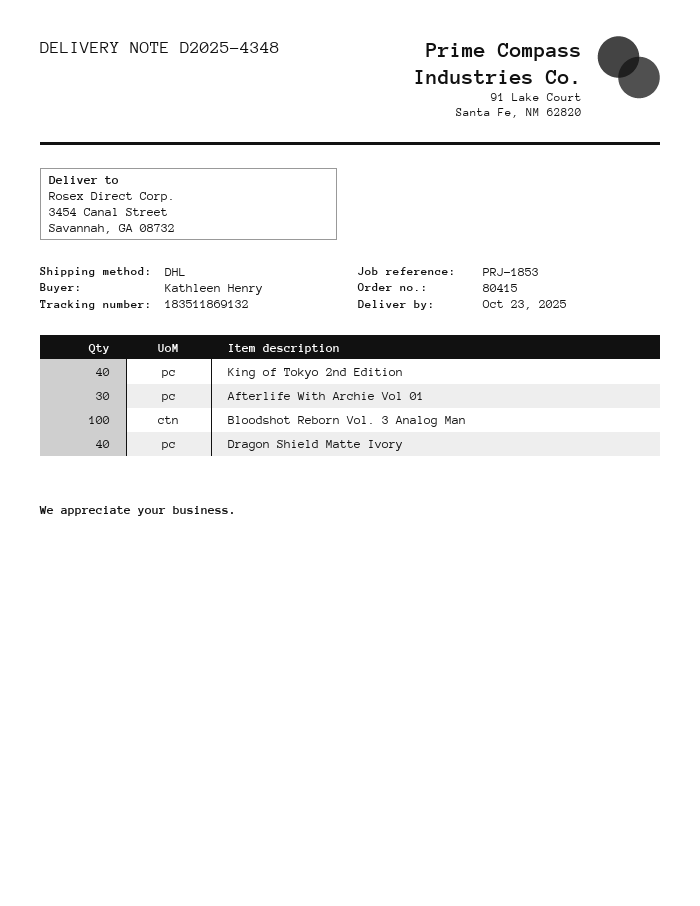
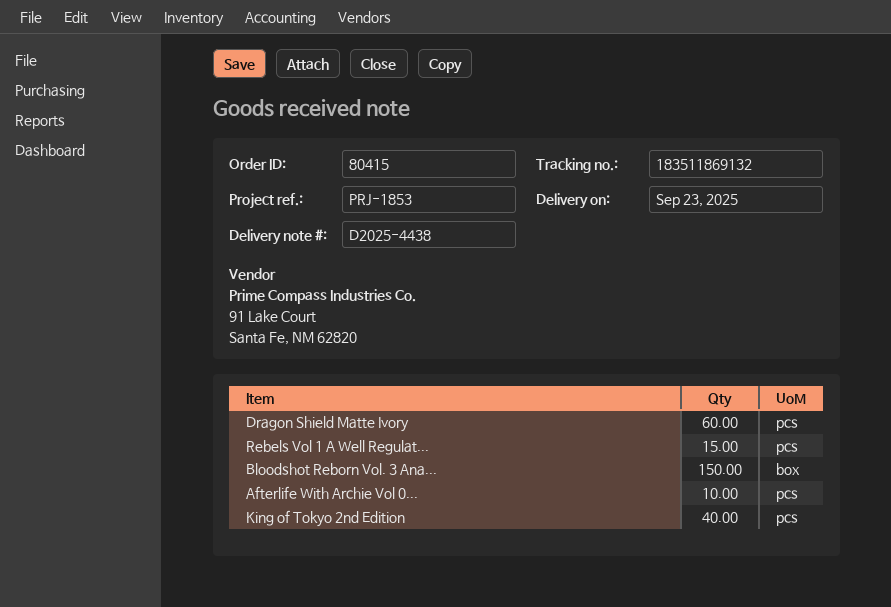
delivery note number: D2025-4348 -> D2025-4438
delivery date: 2025-10-23 -> 2025-09-23
Afterlife With Archie Vol 01: 30 -> 10
Bloodshot Reborn Vol. 3 Analog Man: 100 -> 150
Dragon Shield Matte Ivory: 40 -> 60
Rebels Vol 1 A Well Regulat...: none -> 15

